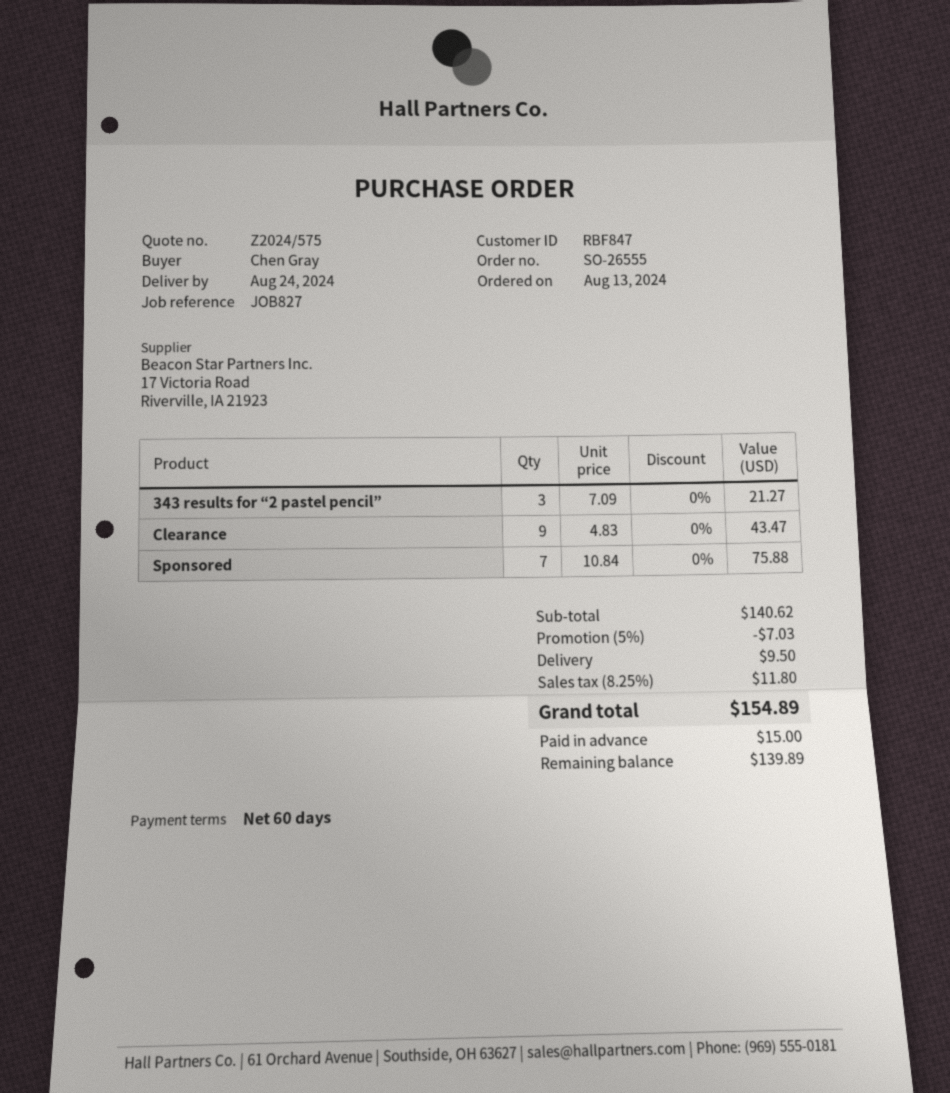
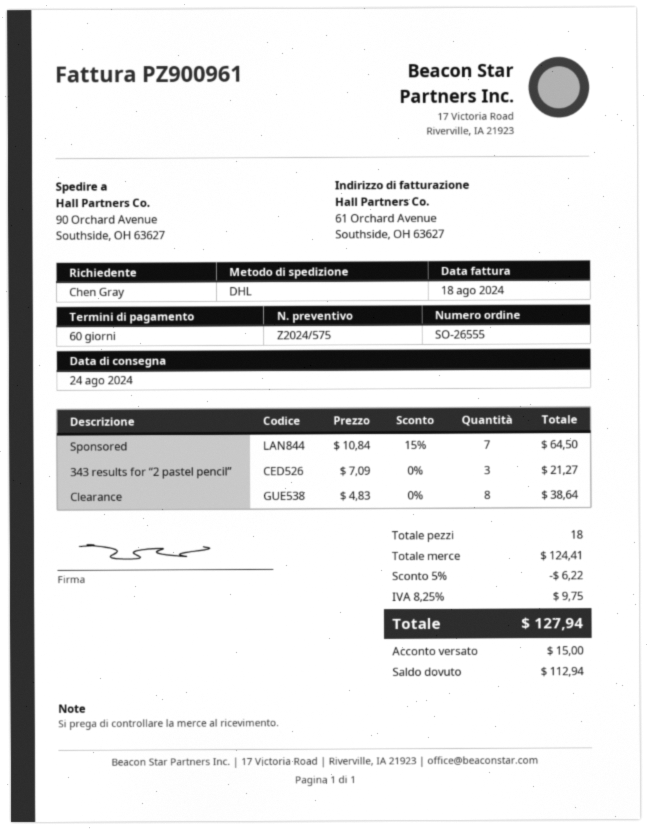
Clearance: 9 x 4.83 = 43.47 -> 8 x 4.83 = 38.64
Sponsored: 7 x 10.84 = 75.88 -> 7 x 10.84 - 15% = 64.50
subtotal: 140.62 -> 124.41
discount: 5% = 7.03 -> 5% = 6.22
shipping: 9.50 -> none
tax: 8.25% = 11.80 -> 8.25% = 9.75
total: 154.89 -> 127.94
balance: 139.89 -> 112.94

